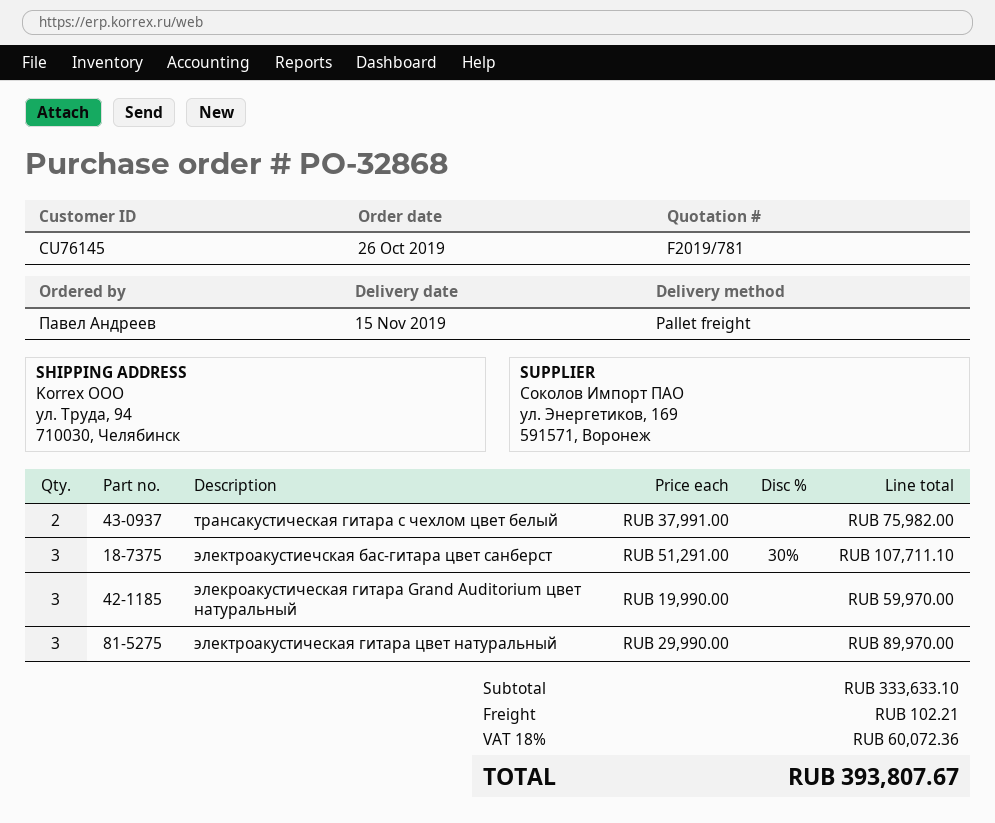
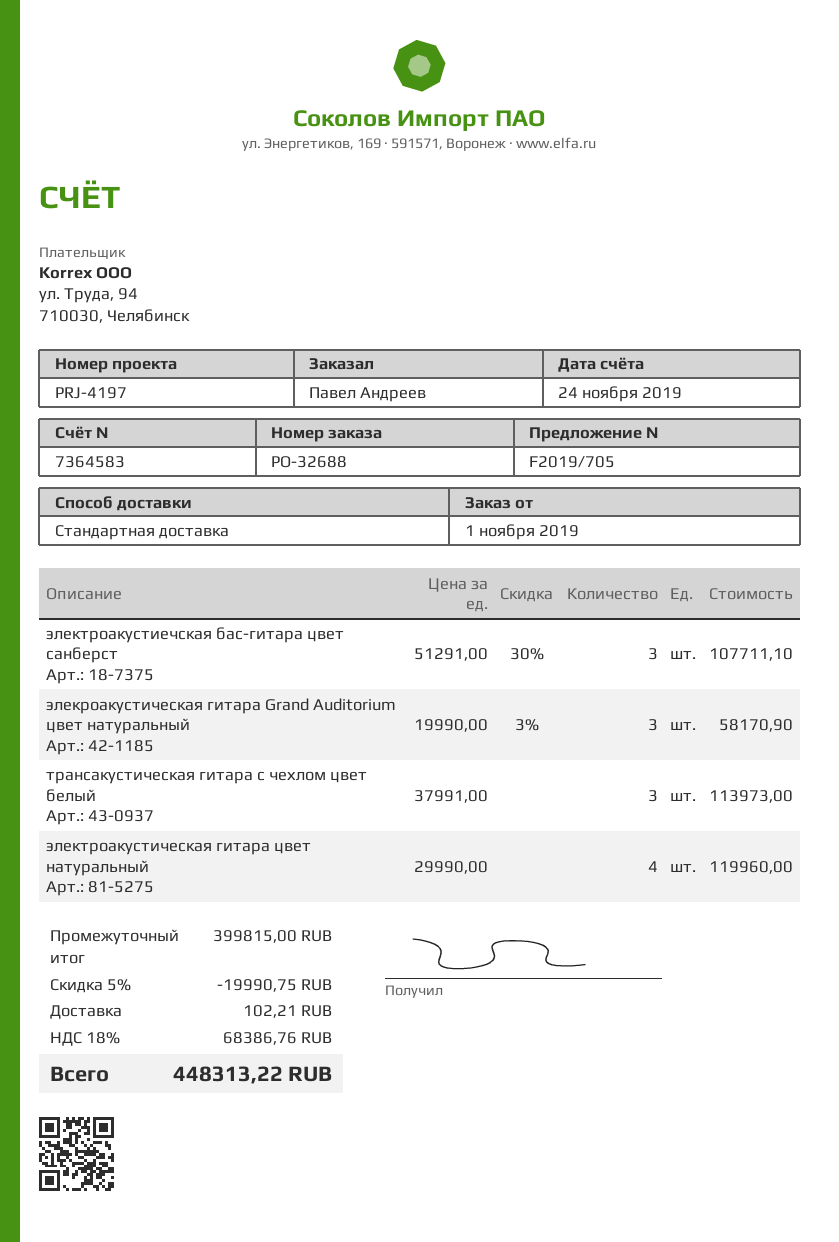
quote number: F2019/781 -> F2019/705
order number: PO-32868 -> PO-32688
order date: 2019-10-26 -> 2019-11-01
shipping method: pallet freight -> standard
трансакустическая гитара с чехлом цвет белый: 2 x 37991.00 = 75982.00 -> 3 x 37991.00 = 113973.00
элекроакустическая гитара Grand Auditorium цвет натуральный: 3 x 19990.00 = 59970.00 -> 3 x 19990.00 - 3% = 58170.90
электроакустическая гитара цвет натуральный: 3 x 29990.00 = 89970.00 -> 4 x 29990.00 = 119960.00
subtotal: 333633.10 -> 399815.00
discount: none -> 5% = 19990.75
tax: 18% = 60072.36 -> 18% = 68386.76
total: 393807.67 -> 448313.22

